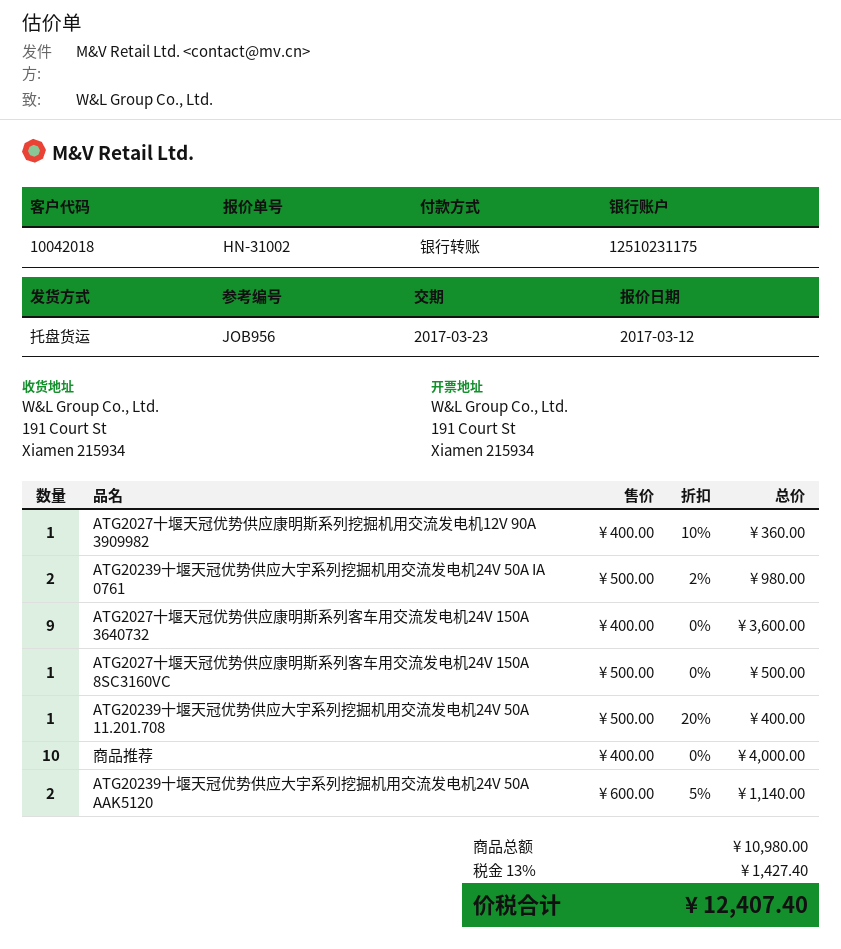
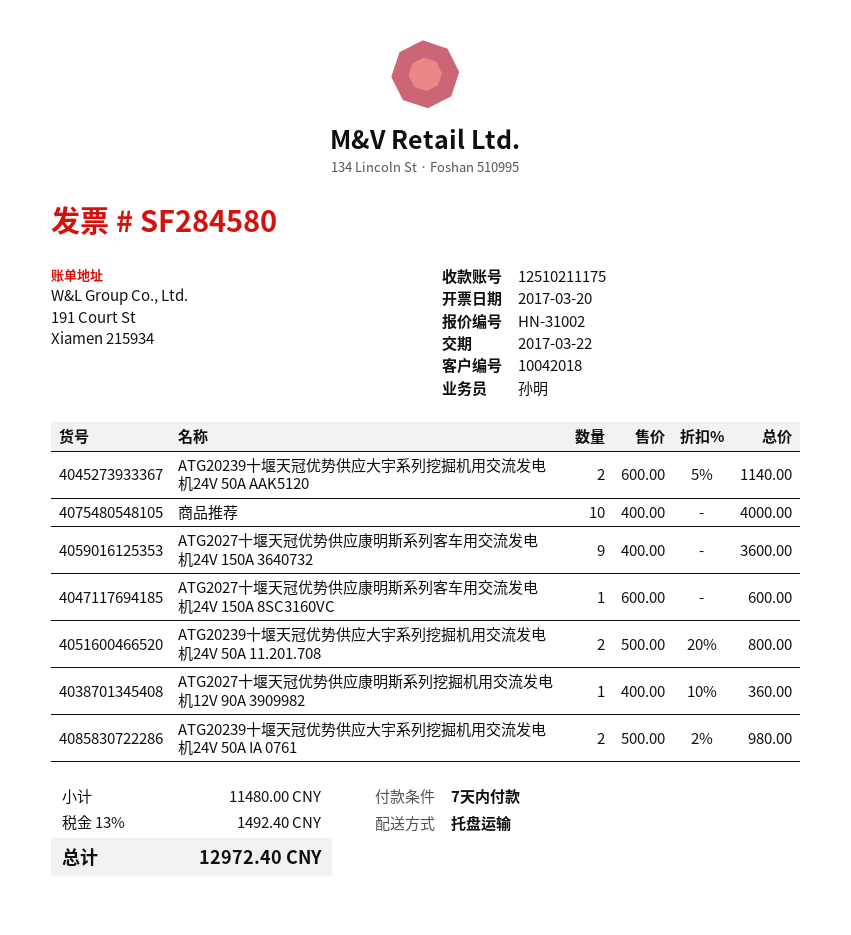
delivery date: 2017-03-23 -> 2017-03-22
bank account: 12510231175 -> 12510211175
ATG2027十堰天冠优势供应康明斯系列客车用交流发电机24V 150A 8SC3160VC: 1 x 500.00 = 500.00 -> 1 x 600.00 = 600.00
ATG20239十堰天冠优势供应大宇系列挖掘机用交流发电机24V 50A 11.201.708: 1 x 500.00 - 20% = 400.00 -> 2 x 500.00 - 20% = 800.00
subtotal: 10980.00 -> 11480.00
tax: 13% = 1427.40 -> 13% = 1492.40
total: 12407.40 -> 12972.40

